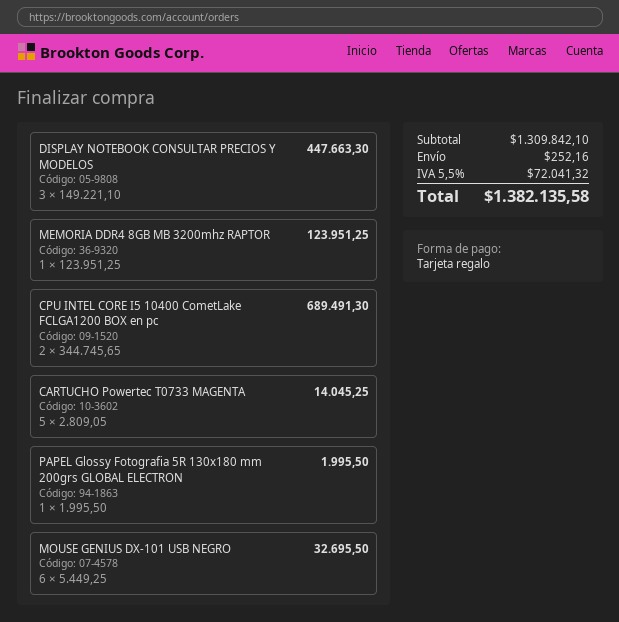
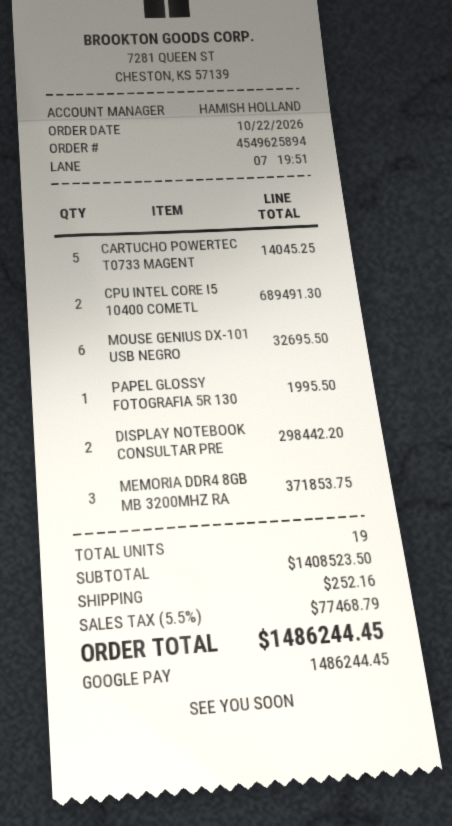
payment method: gift card -> Google Pay
DISPLAY NOTEBOOK CONSULTAR PRECIOS Y MODELOS: 3 for 447663.30 -> 2 for 298442.20
MEMORIA DDR4 8GB MB 3200mhz RAPTOR: 1 for 123951.25 -> 3 for 371853.75
subtotal: 1309842.10 -> 1408523.50
tax: 5.5% = 72041.32 -> 5.5% = 77468.79
total: 1382135.58 -> 1486244.45

